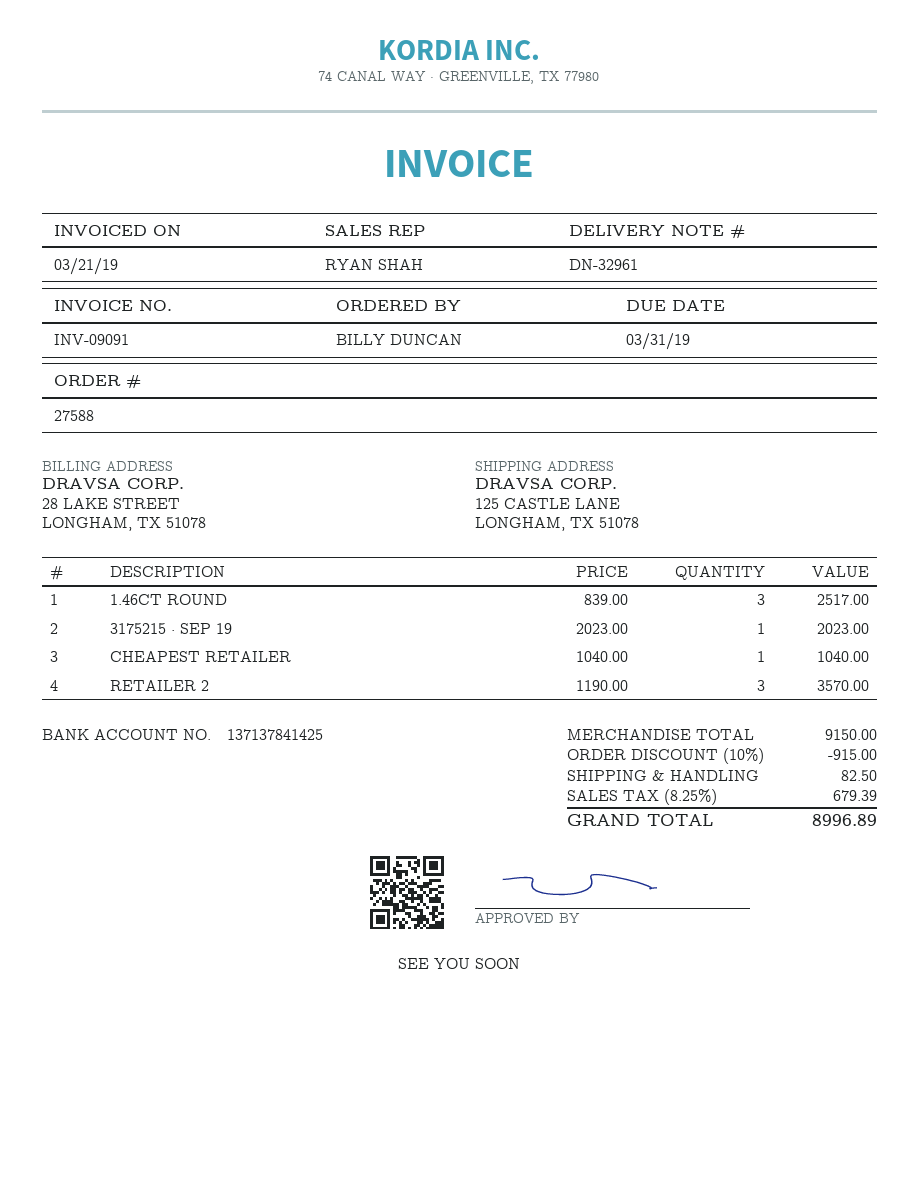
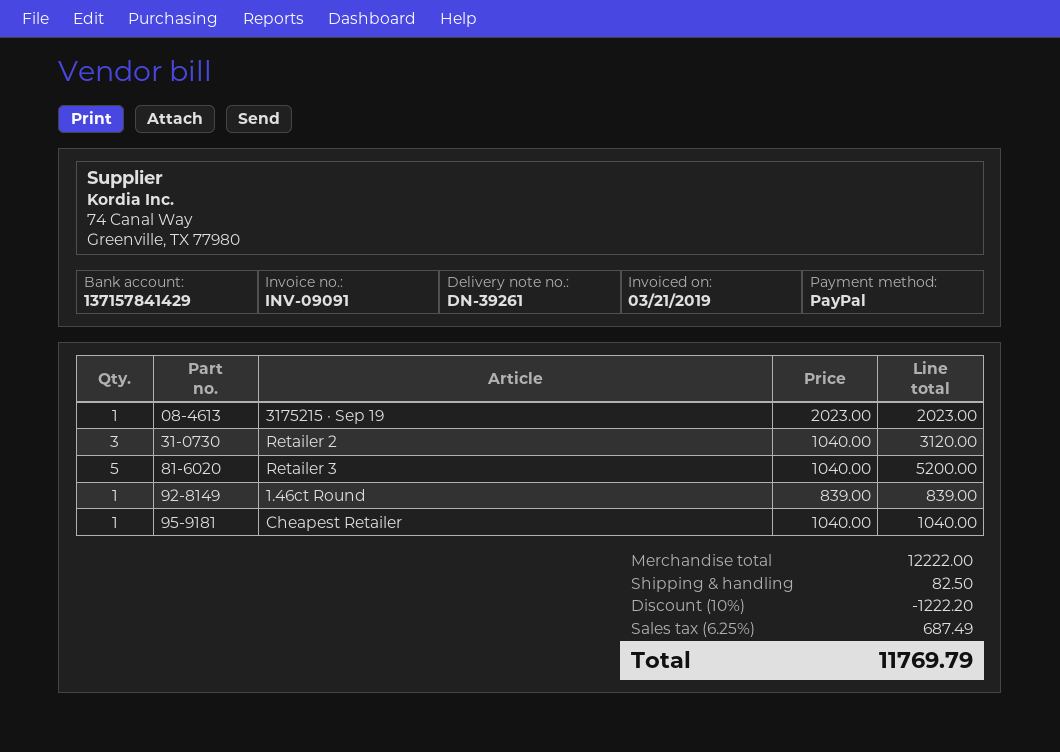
delivery note number: DN-32961 -> DN-39261
bank account: 137137841425 -> 137157841429
1.46CT ROUND: 3 x 839.00 = 2517.00 -> 1 x 839.00 = 839.00
RETAILER 2: 3 x 1190.00 = 3570.00 -> 3 x 1040.00 = 3120.00
Retailer 3: none -> 5 x 1040.00 = 5200.00
subtotal: 9150.00 -> 12222.00
discount: 10% = 915.00 -> 10% = 1222.20
tax: 8.25% = 679.39 -> 6.25% = 687.49
total: 8996.89 -> 11769.79

